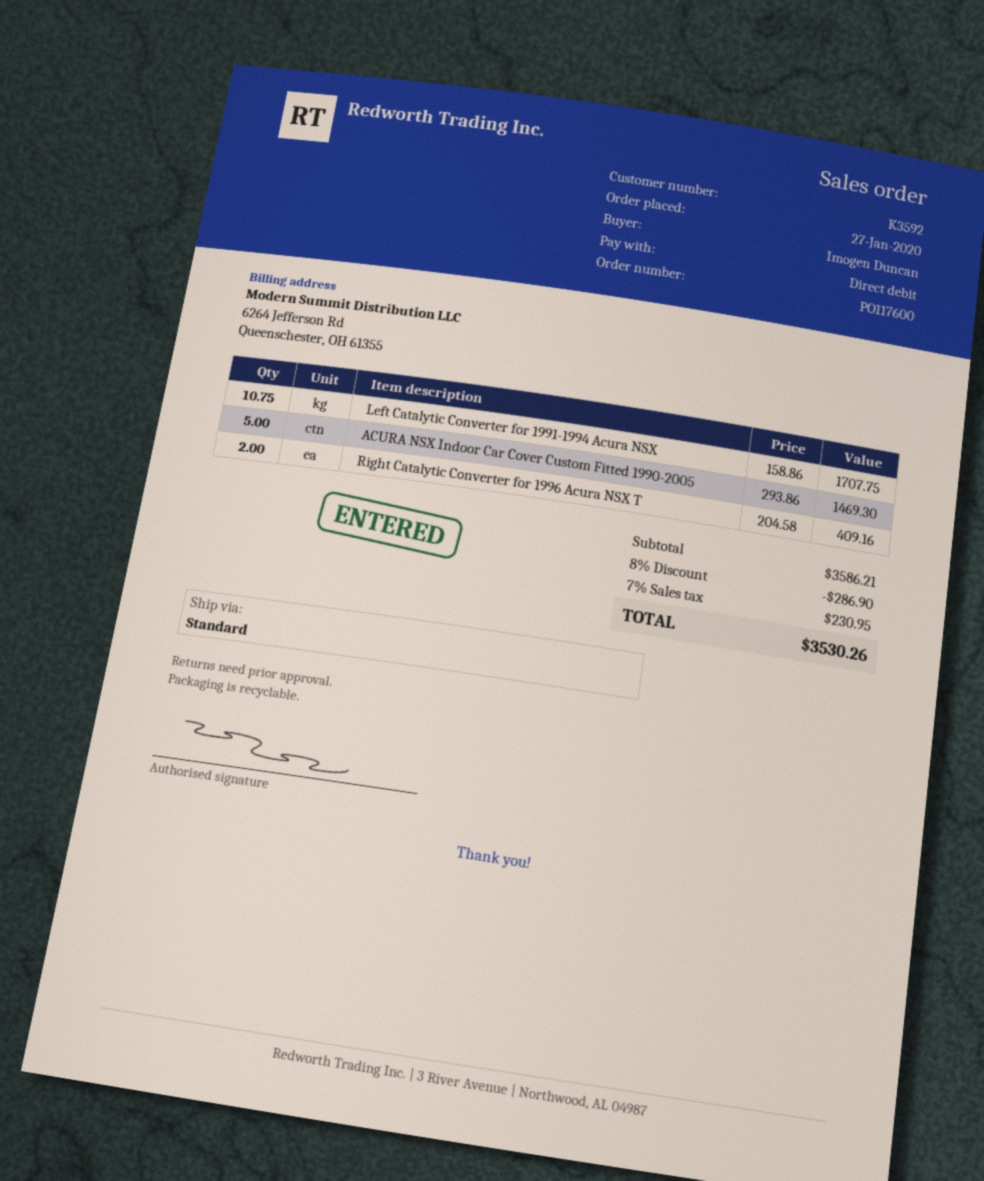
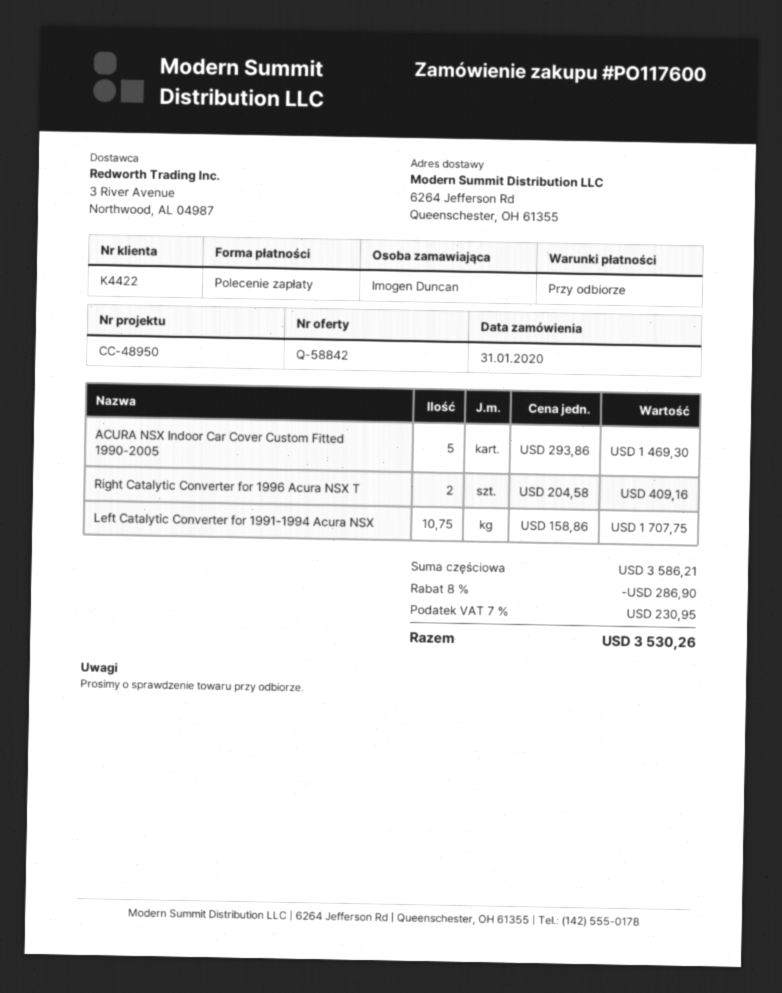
order date: 2020-01-27 -> 2020-01-31
customer number: K3592 -> K4422

